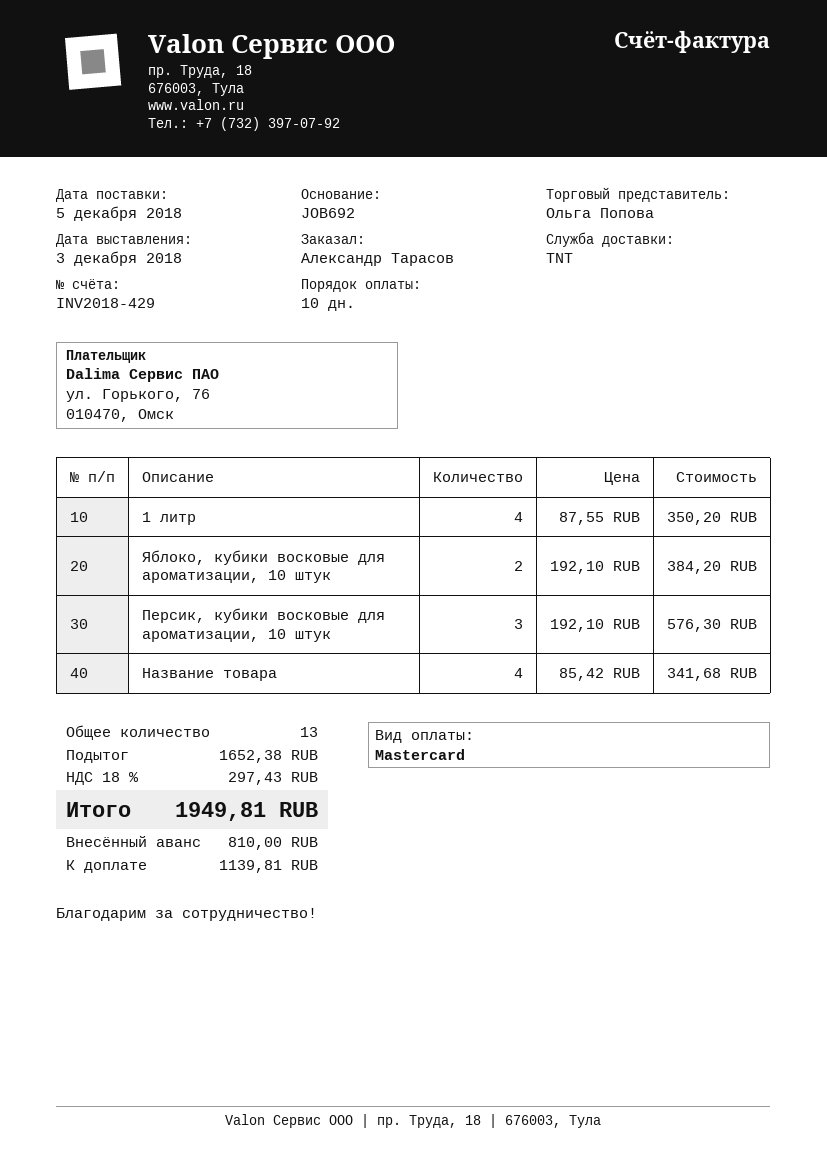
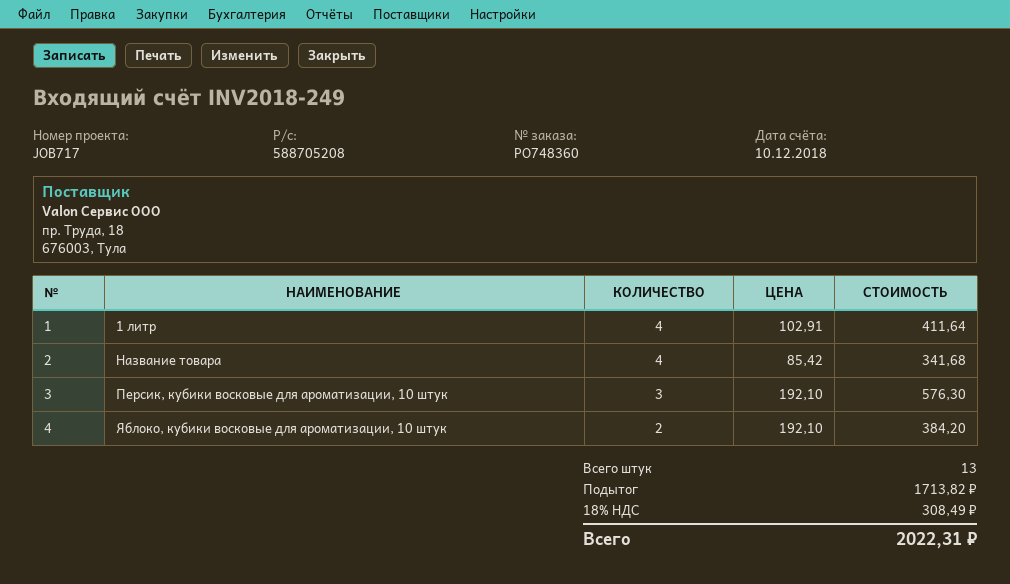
invoice number: INV2018-429 -> INV2018-249
invoice date: 2018-12-03 -> 2018-12-10
reference: JOB692 -> JOB717
1 литр: 4 x 87.55 = 350.20 -> 4 x 102.91 = 411.64
subtotal: 1652.38 -> 1713.82
tax: 18% = 297.43 -> 18% = 308.49
total: 1949.81 -> 2022.31

